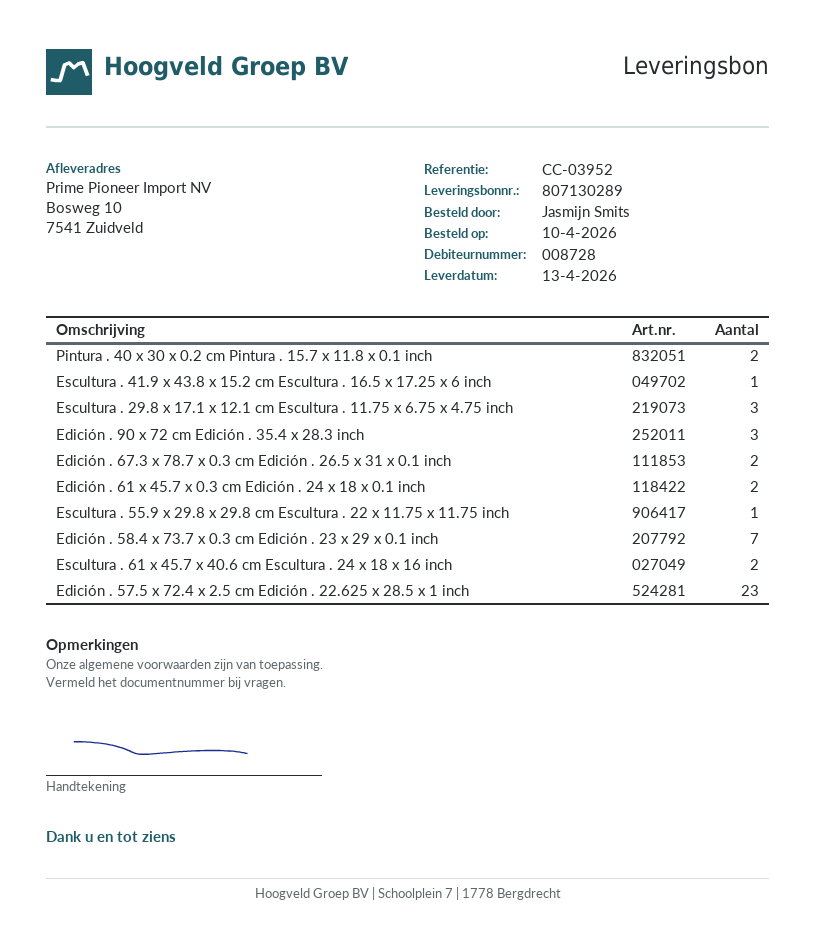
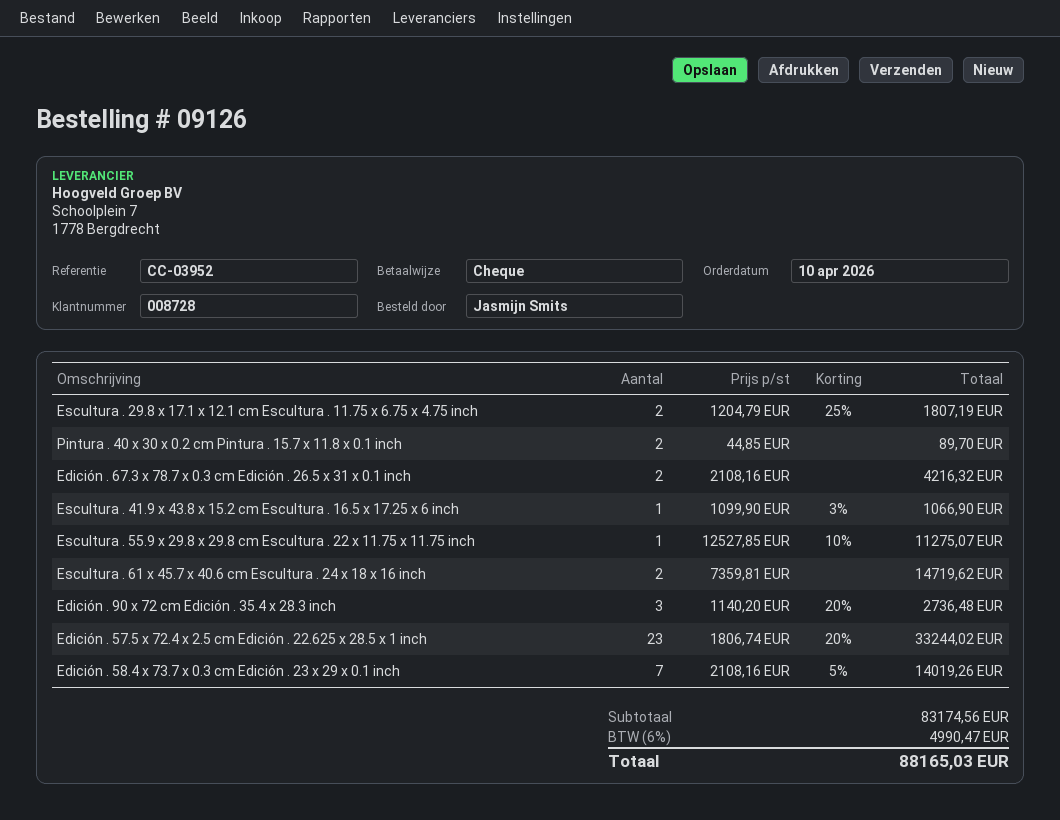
Escultura . 29.8 x 17.1 x 12.1 cm Escultura . 11.75 x 6.75 x 4.75 inch: 3 -> 2
Edición . 61 x 45.7 x 0.3 cm Edición . 24 x 18 x 0.1 inch: 2 -> none

